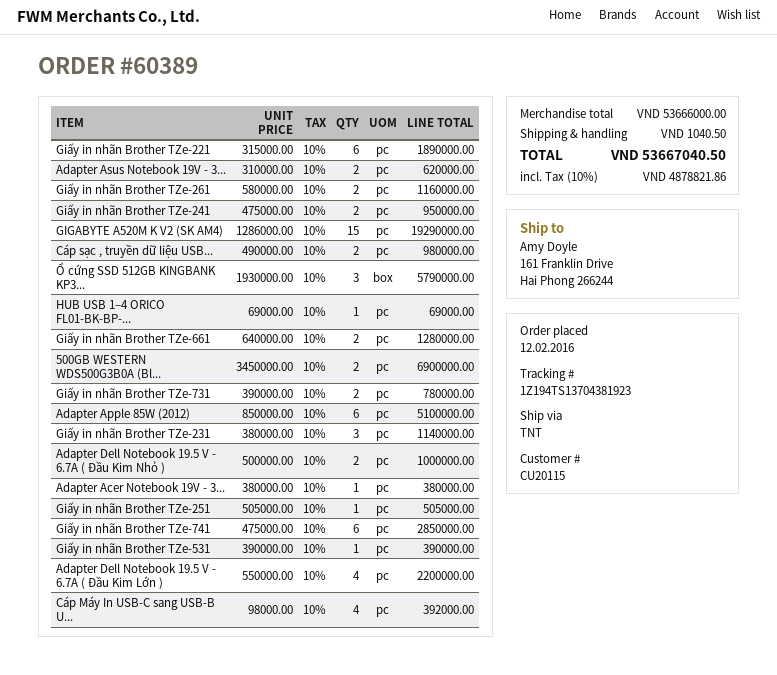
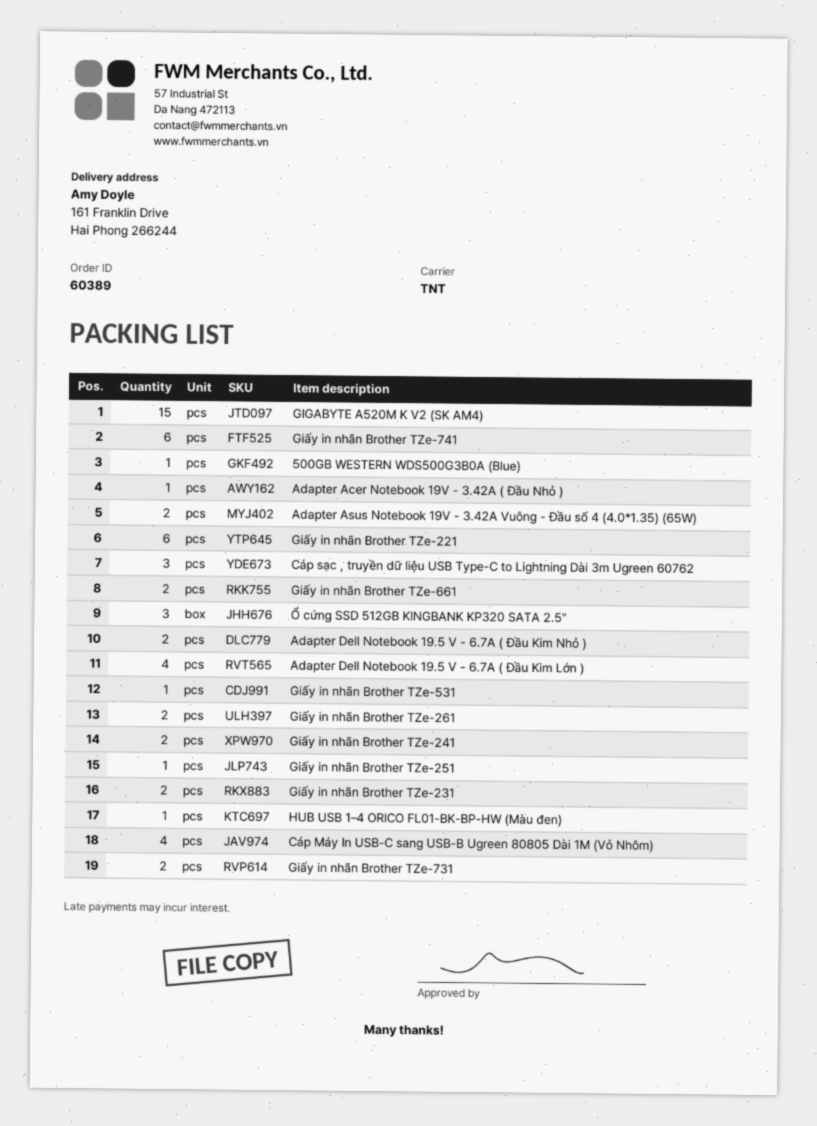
Cáp sạc , truyền dữ liệu USB...: 2 -> 3
500GB WESTERN WDS500G3B0A (Bl...: 2 -> 1
Adapter Apple 85W (2012): 6 -> none
Giấy in nhãn Brother TZe-231: 3 -> 2

